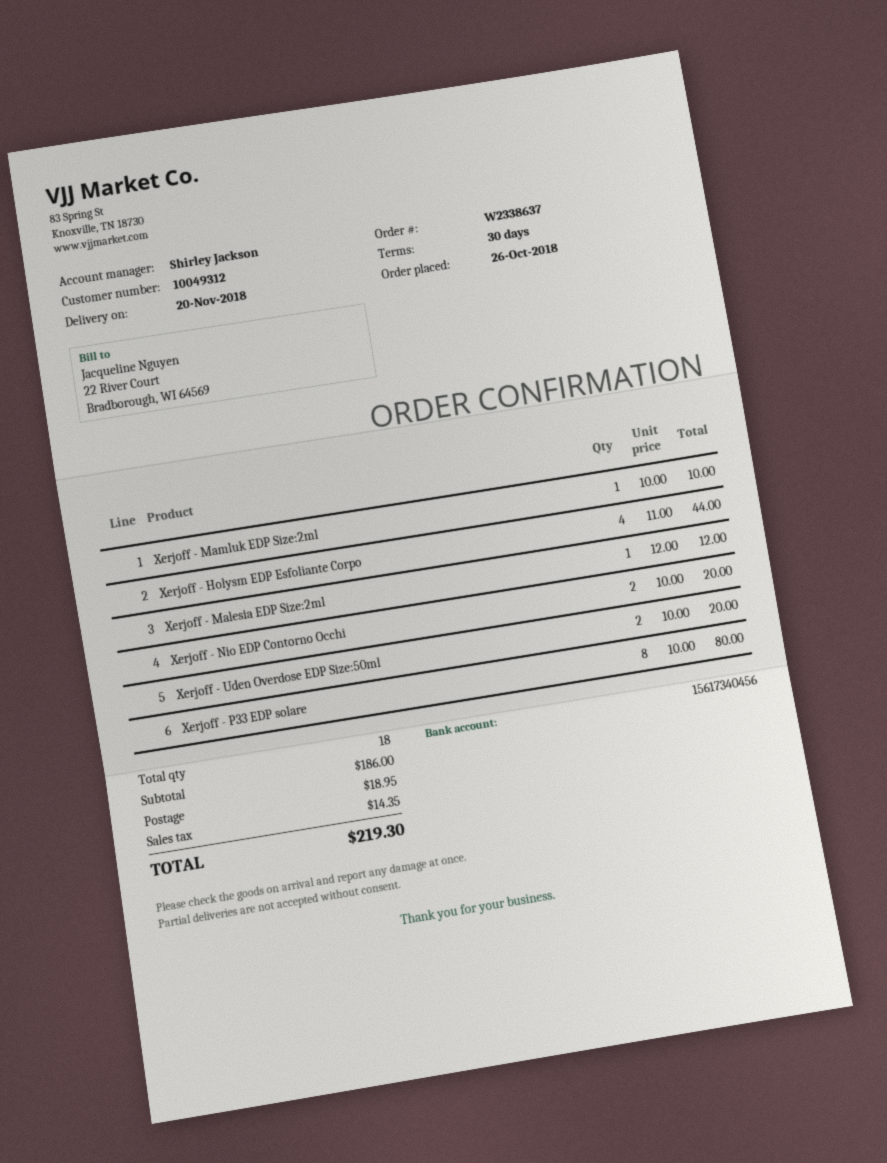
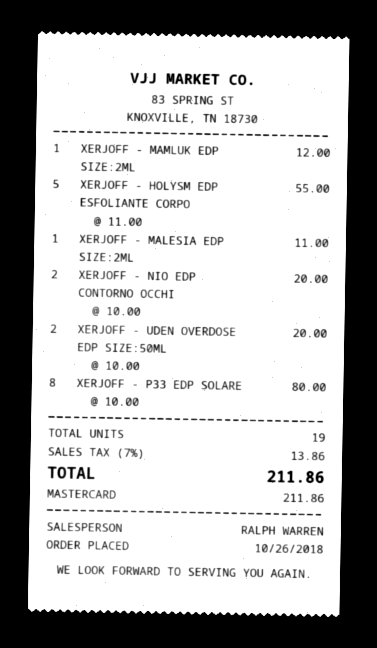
sales rep: Shirley Jackson -> RALPH WARREN
Xerjoff - Mamluk EDP Size:2ml: 1 x 10.00 = 10.00 -> 1 x 12.00 = 12.00
Xerjoff - Holysm EDP Esfoliante Corpo: 4 x 11.00 = 44.00 -> 5 x 11.00 = 55.00
Xerjoff - Malesia EDP Size:2ml: 1 x 12.00 = 12.00 -> 1 x 11.00 = 11.00
total quantity: 18 -> 19
shipping: 18.95 -> none
tax: 14.35 -> 13.86
total: 219.30 -> 211.86

